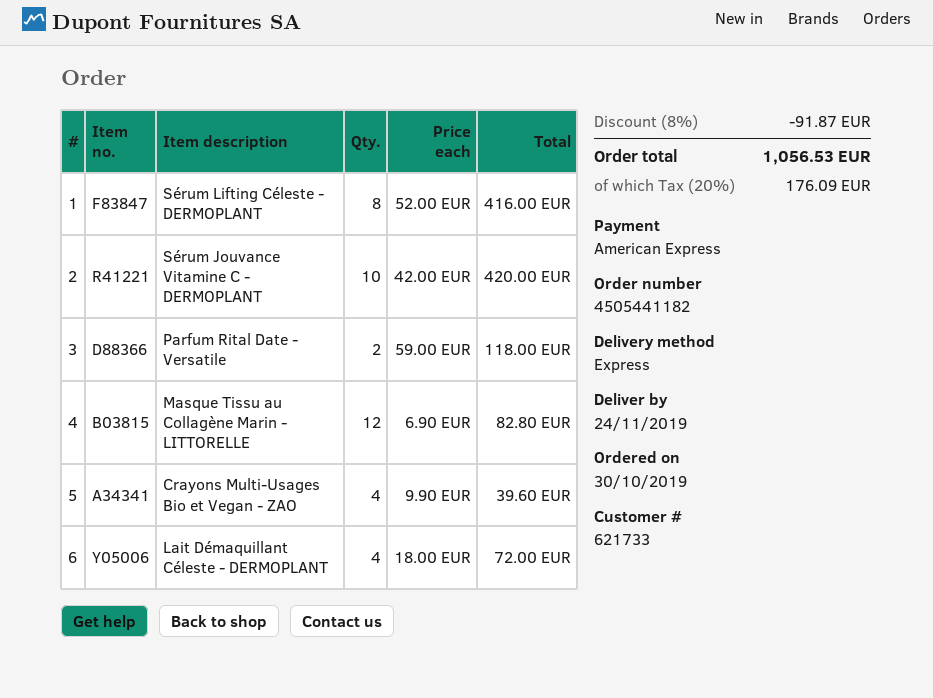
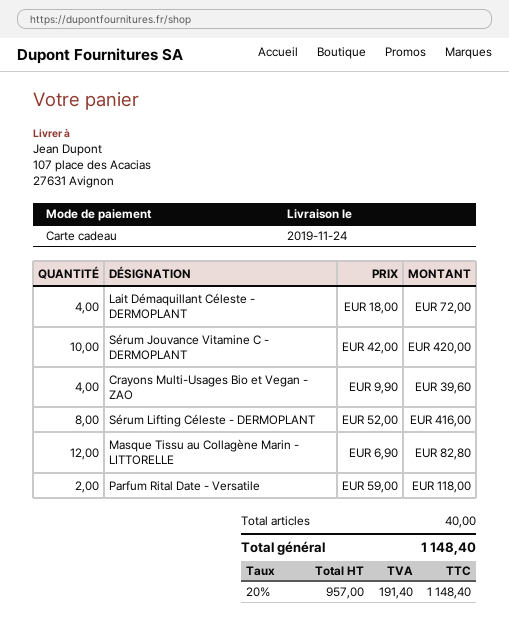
payment method: American Express -> gift card
discount: 8% = 91.87 -> none
tax: 20% = 176.09 -> 20% = 191.40
total: 1056.53 -> 1148.40

